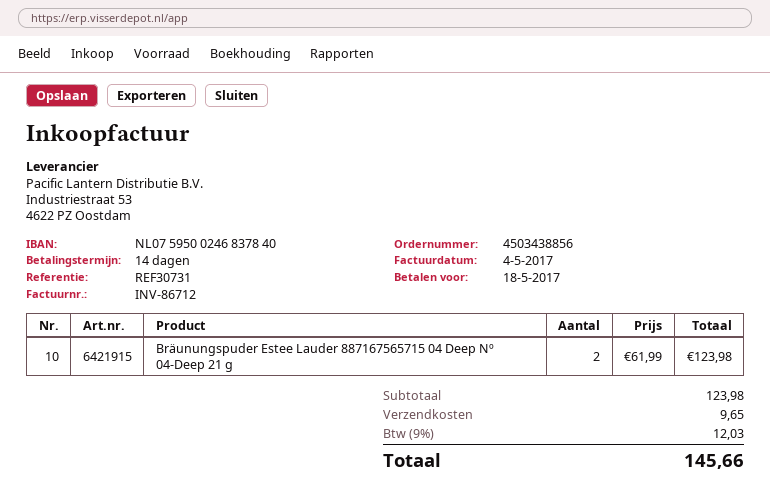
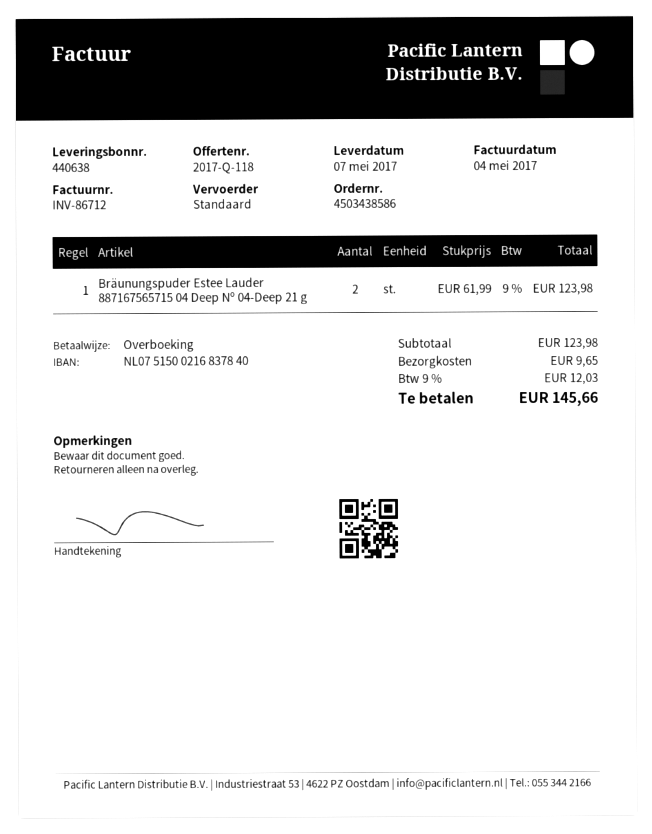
order number: 4503438856 -> 4503438586
bank account: NL0759500246837840 -> NL0751500216837840

